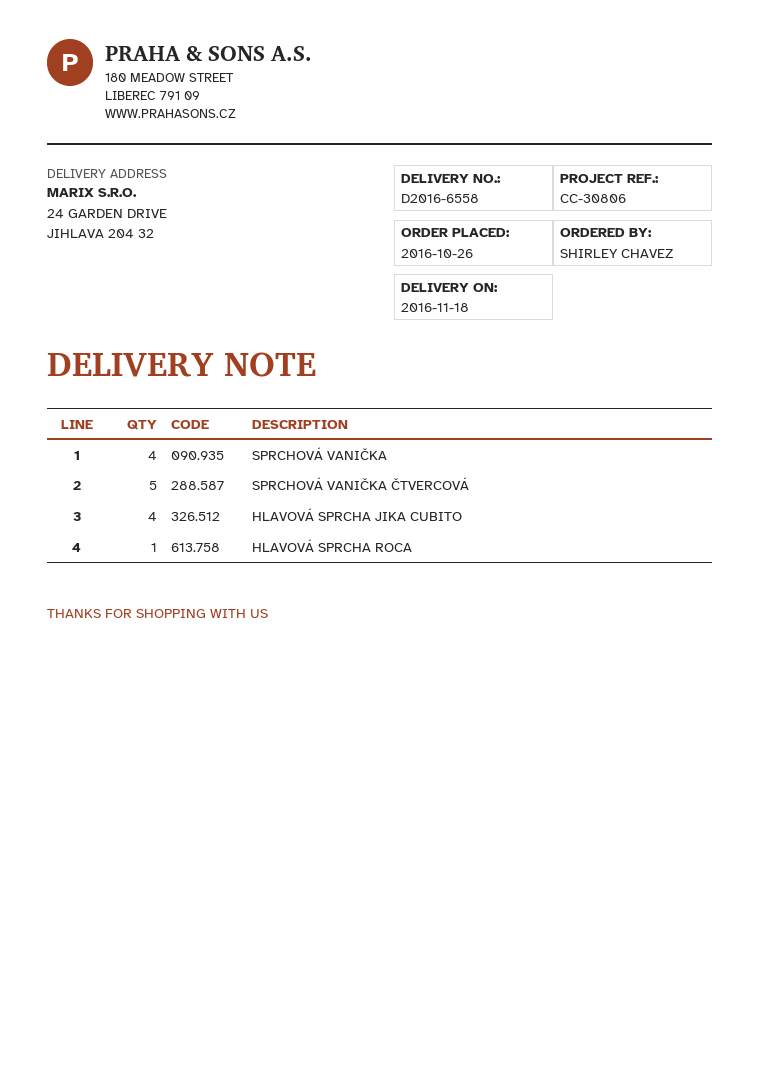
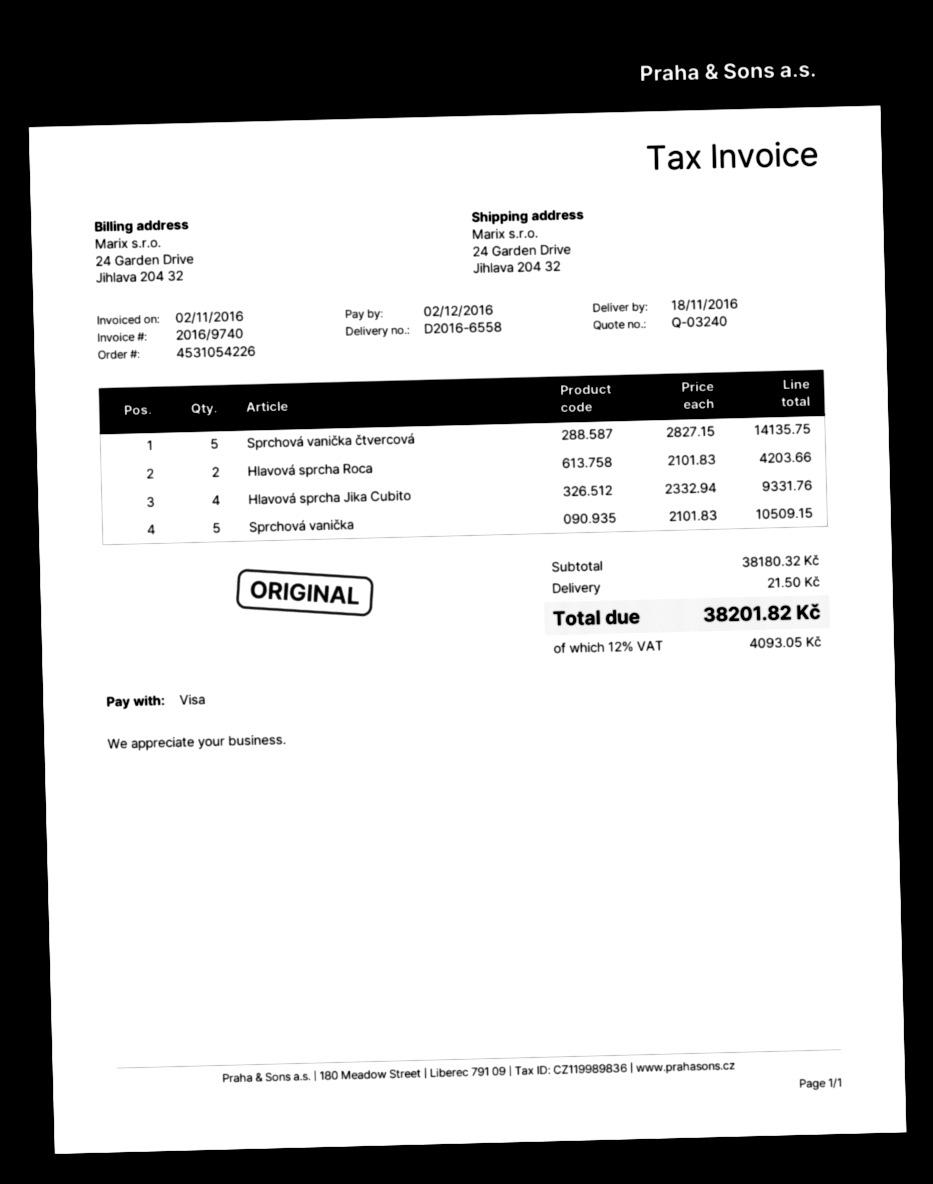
SPRCHOVÁ VANIČKA: 4 -> 5
HLAVOVÁ SPRCHA ROCA: 1 -> 2

